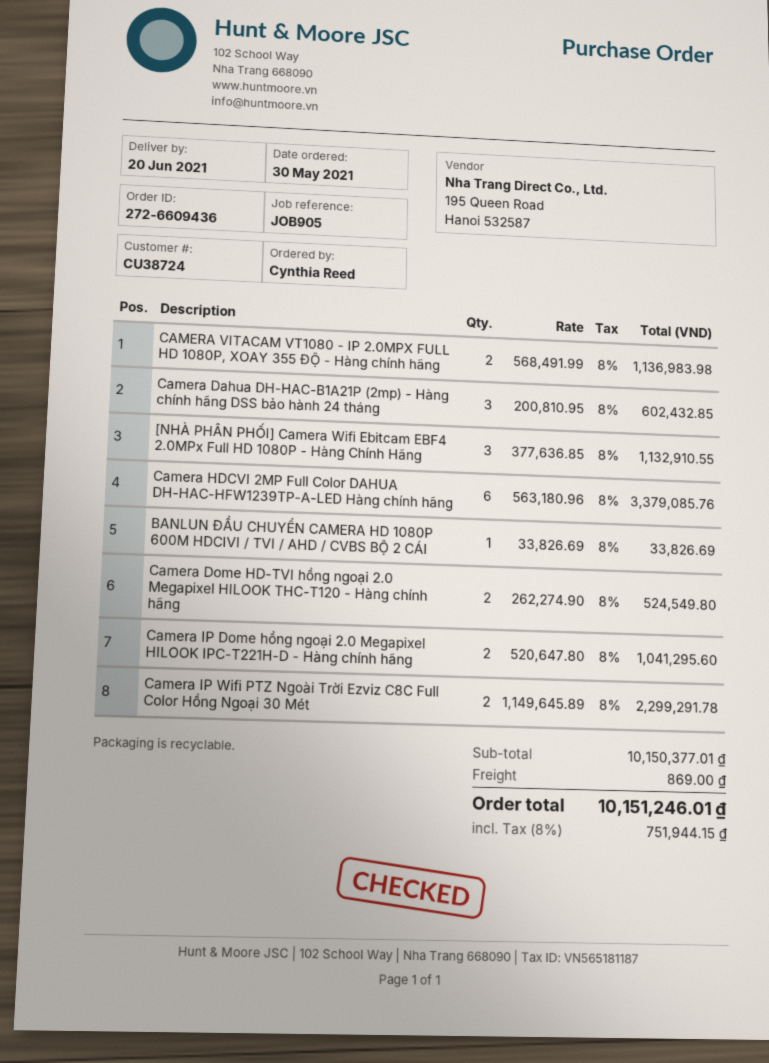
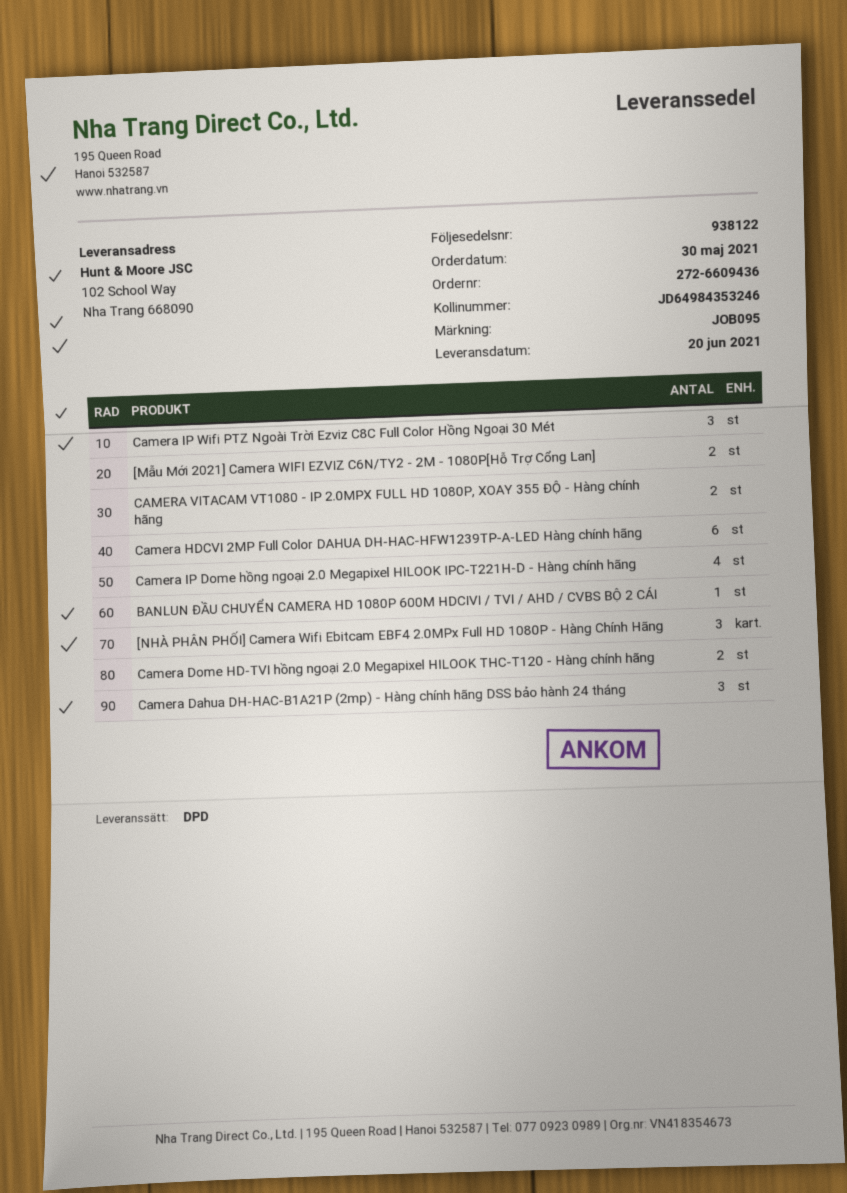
reference: JOB905 -> JOB095
Camera IP Dome hồng ngoại 2.0 Megapixel HILOOK IPC-T221H-D - Hàng chính hãng: 2 -> 4
Camera IP Wifi PTZ Ngoài Trời Ezviz C8C Full Color Hồng Ngoại 30 Mét: 2 -> 3
[Mẫu Mới 2021] Camera WIFI EZVIZ C6N/TY2 - 2M - 1080P[Hỗ Trợ Cổng Lan]: none -> 2

